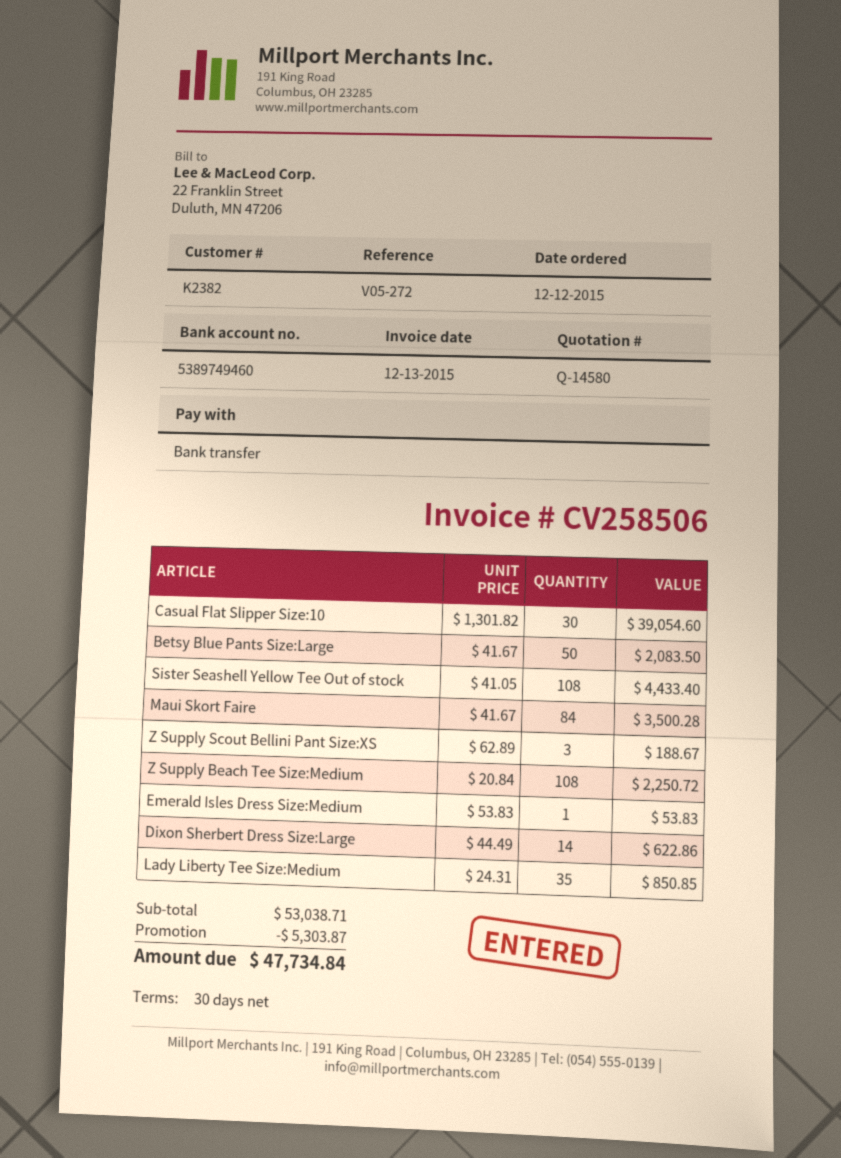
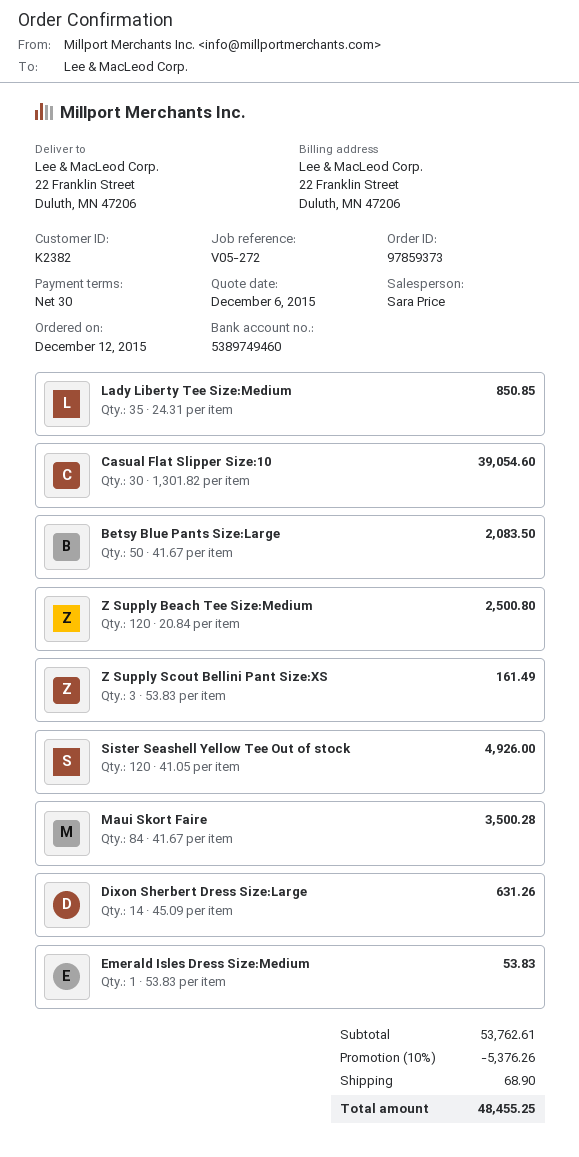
Sister Seashell Yellow Tee Out of stock: 108 x 41.05 = 4433.40 -> 120 x 41.05 = 4926.00
Z Supply Scout Bellini Pant Size:XS: 3 x 62.89 = 188.67 -> 3 x 53.83 = 161.49
Z Supply Beach Tee Size:Medium: 108 x 20.84 = 2250.72 -> 120 x 20.84 = 2500.80
Dixon Sherbert Dress Size:Large: 14 x 44.49 = 622.86 -> 14 x 45.09 = 631.26
subtotal: 53038.71 -> 53762.61
discount: 5303.87 -> 5376.26
shipping: none -> 68.90
total: 47734.84 -> 48455.25

